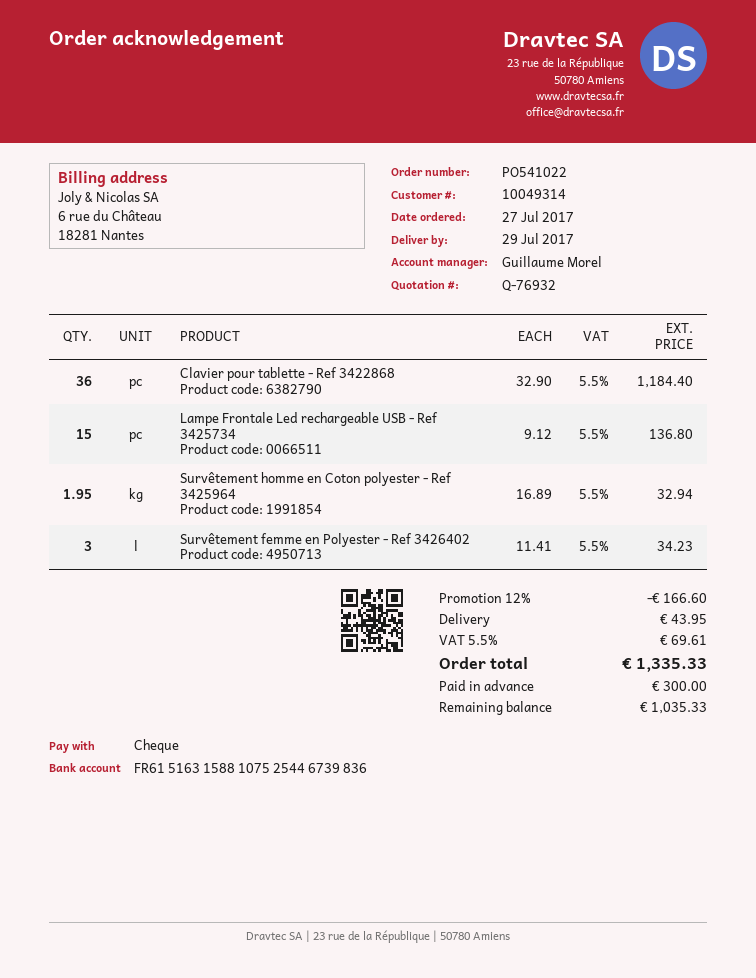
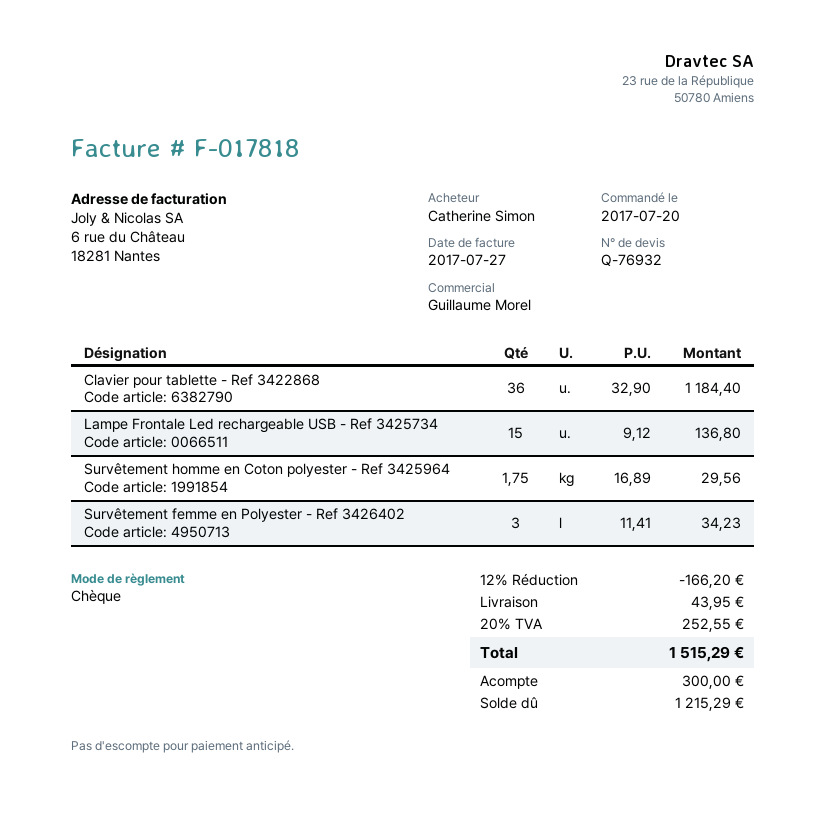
order date: 2017-07-27 -> 2017-07-20
Survêtement homme en Coton polyester - Ref 3425964: 1.95 x 16.89 = 32.94 -> 1.75 x 16.89 = 29.56
discount: 12% = 166.60 -> 12% = 166.20
tax: 5.5% = 69.61 -> 20% = 252.55
total: 1335.33 -> 1515.29
balance: 1035.33 -> 1215.29

